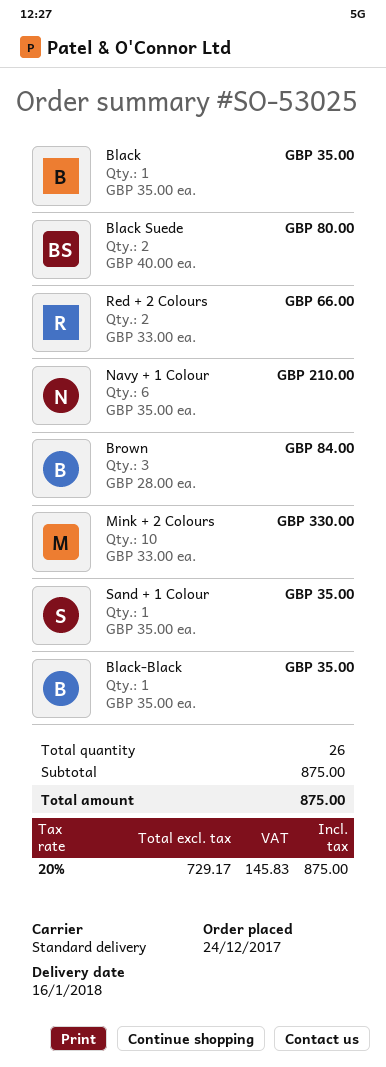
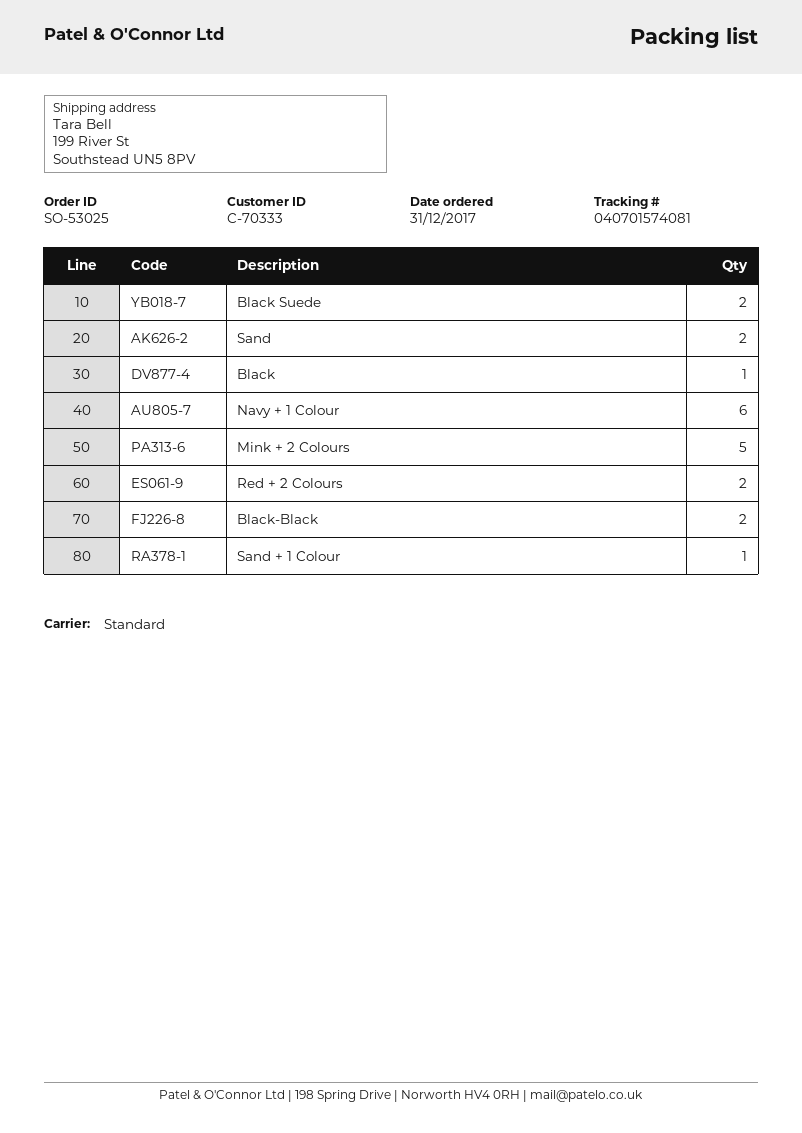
order date: 2017-12-24 -> 2017-12-31
Brown: 3 -> none
Mink + 2 Colours: 10 -> 5
Black-Black: 1 -> 2
Sand: none -> 2

